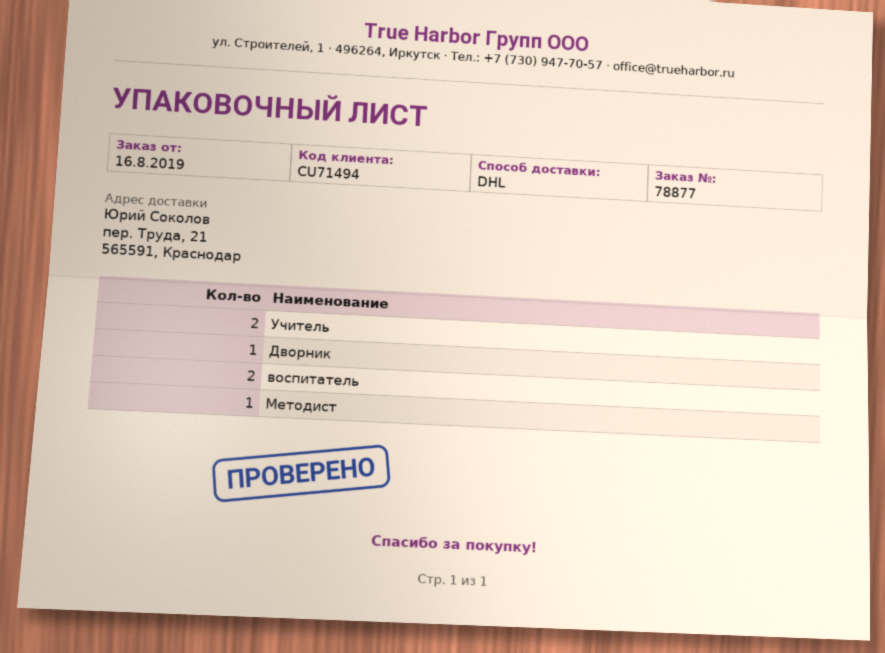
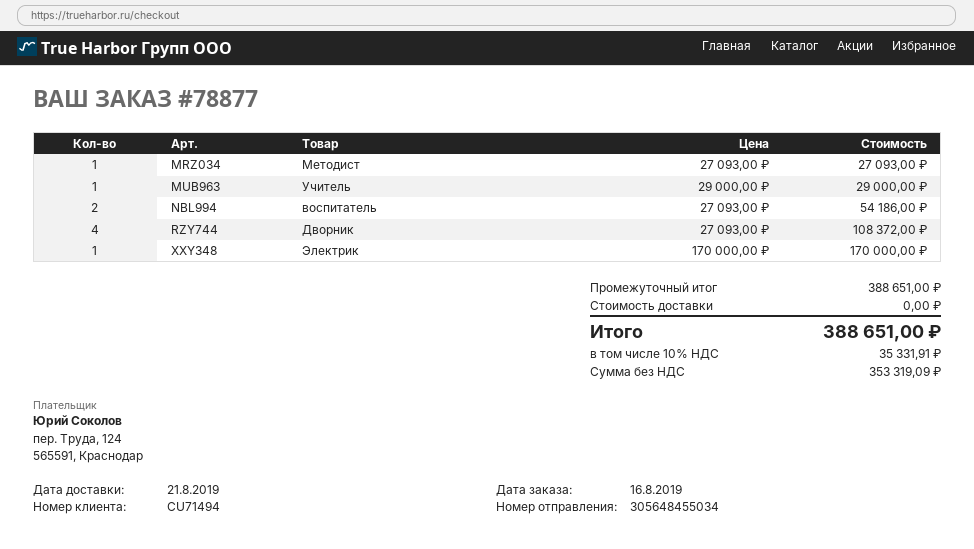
Учитель: 2 -> 1
Дворник: 1 -> 4
Электрик: none -> 1

